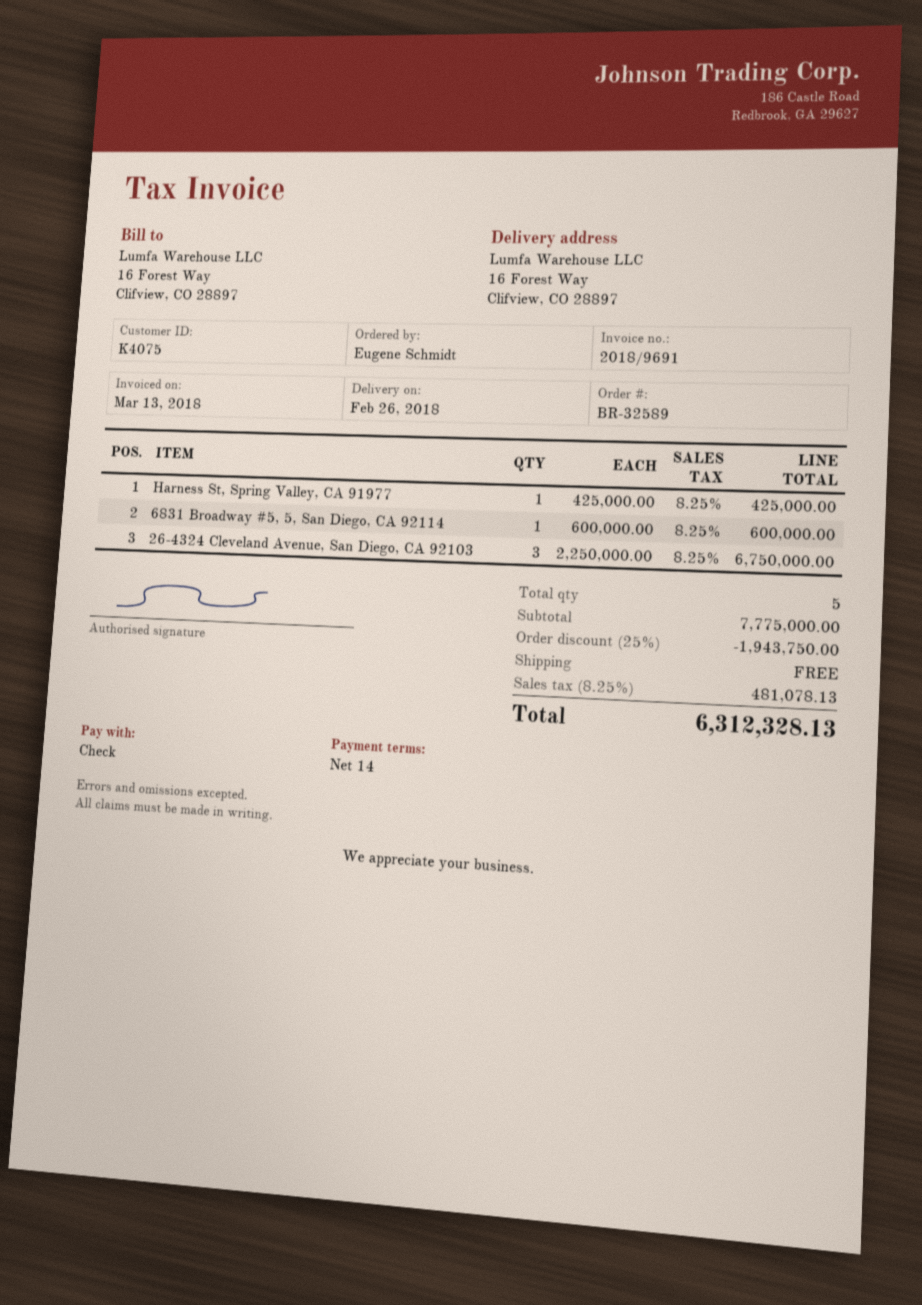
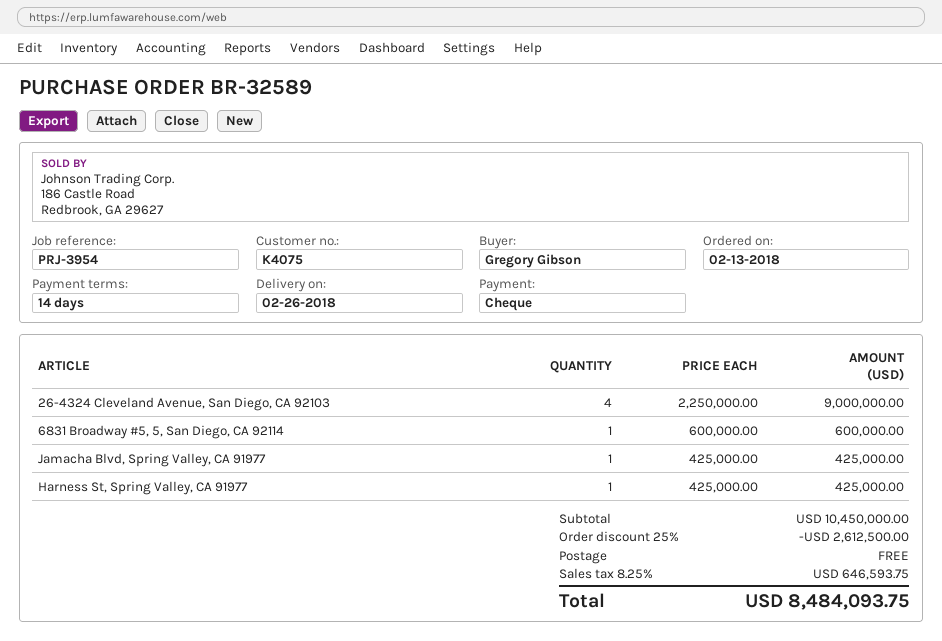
ordered by: Eugene Schmidt -> Gregory Gibson
26-4324 Cleveland Avenue, San Diego, CA 92103: 3 x 2250000.00 = 6750000.00 -> 4 x 2250000.00 = 9000000.00
Jamacha Blvd, Spring Valley, CA 91977: none -> 1 x 425000.00 = 425000.00
subtotal: 7775000.00 -> 10450000.00
discount: 25% = 1943750.00 -> 25% = 2612500.00
tax: 8.25% = 481078.13 -> 8.25% = 646593.75
total: 6312328.13 -> 8484093.75

